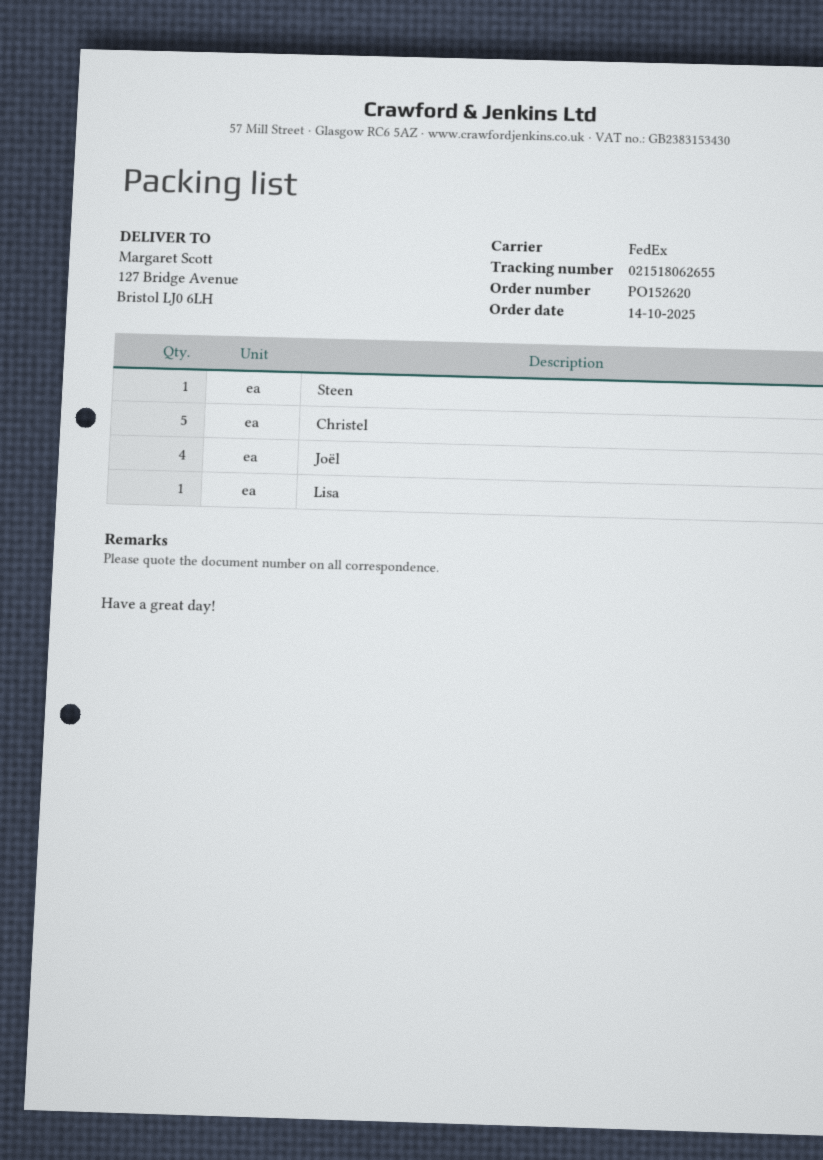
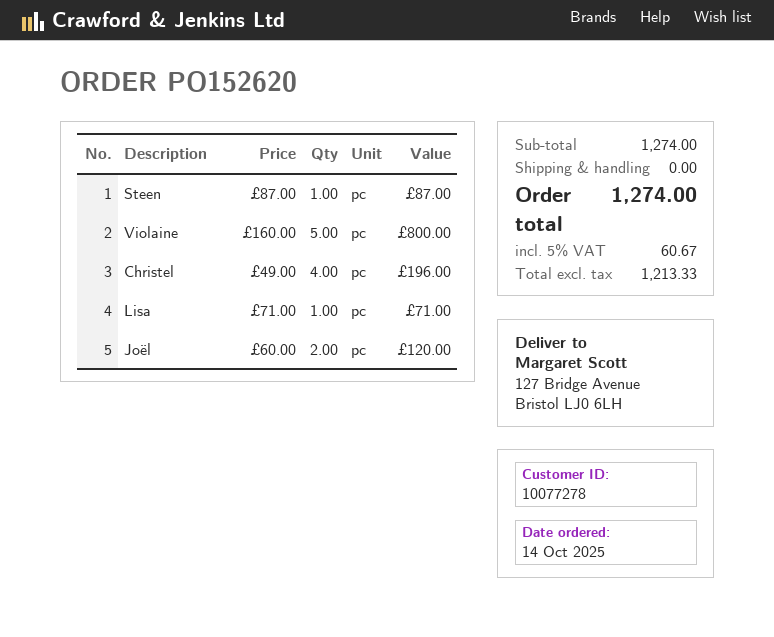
Christel: 5 -> 4
Joël: 4 -> 2
Violaine: none -> 5

